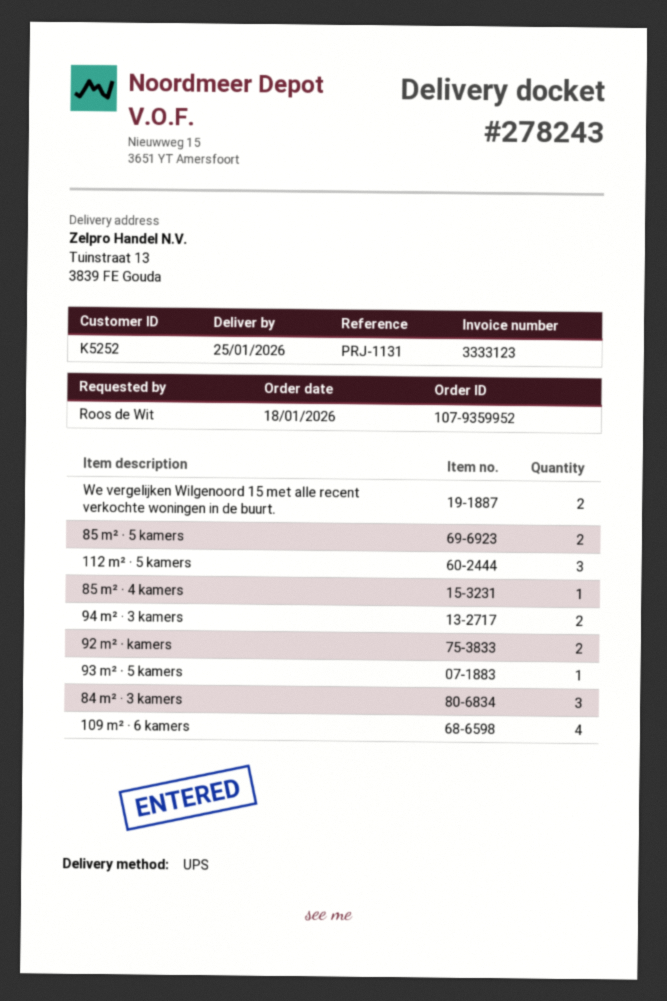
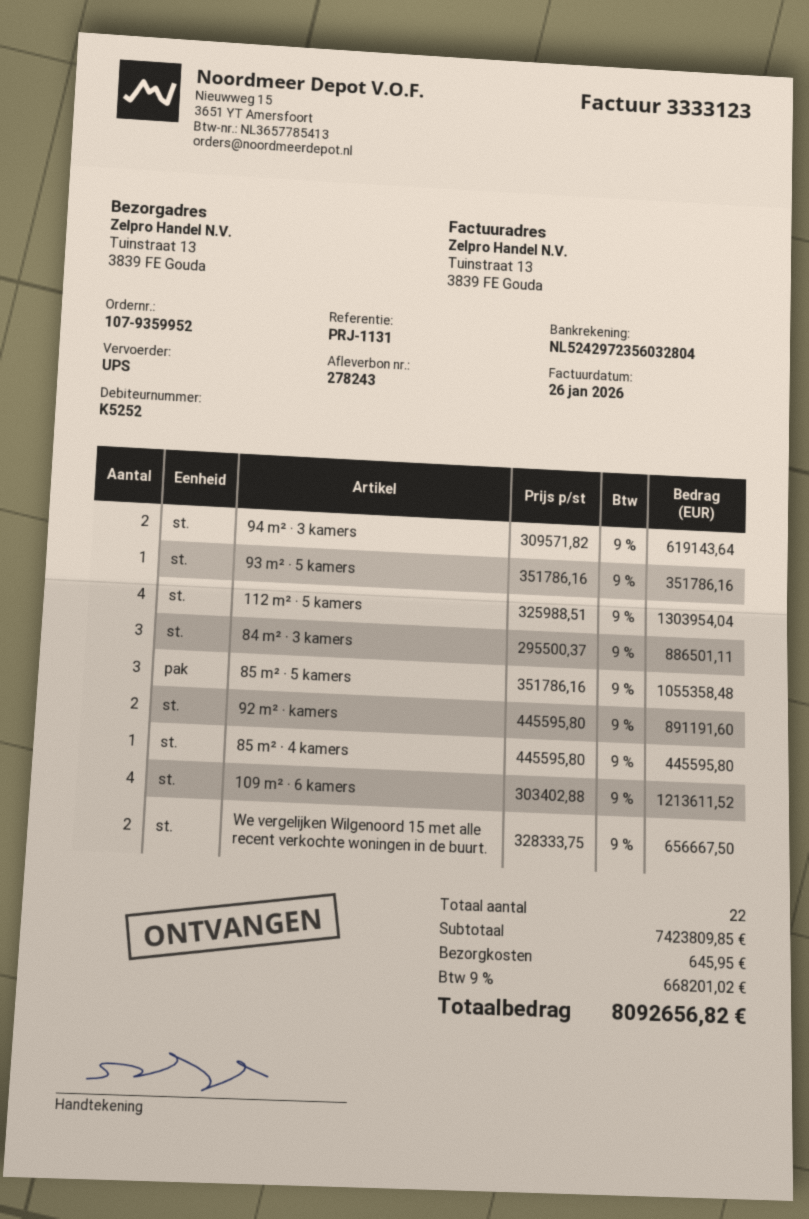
85 m² · 5 kamers: 2 -> 3
112 m² · 5 kamers: 3 -> 4

